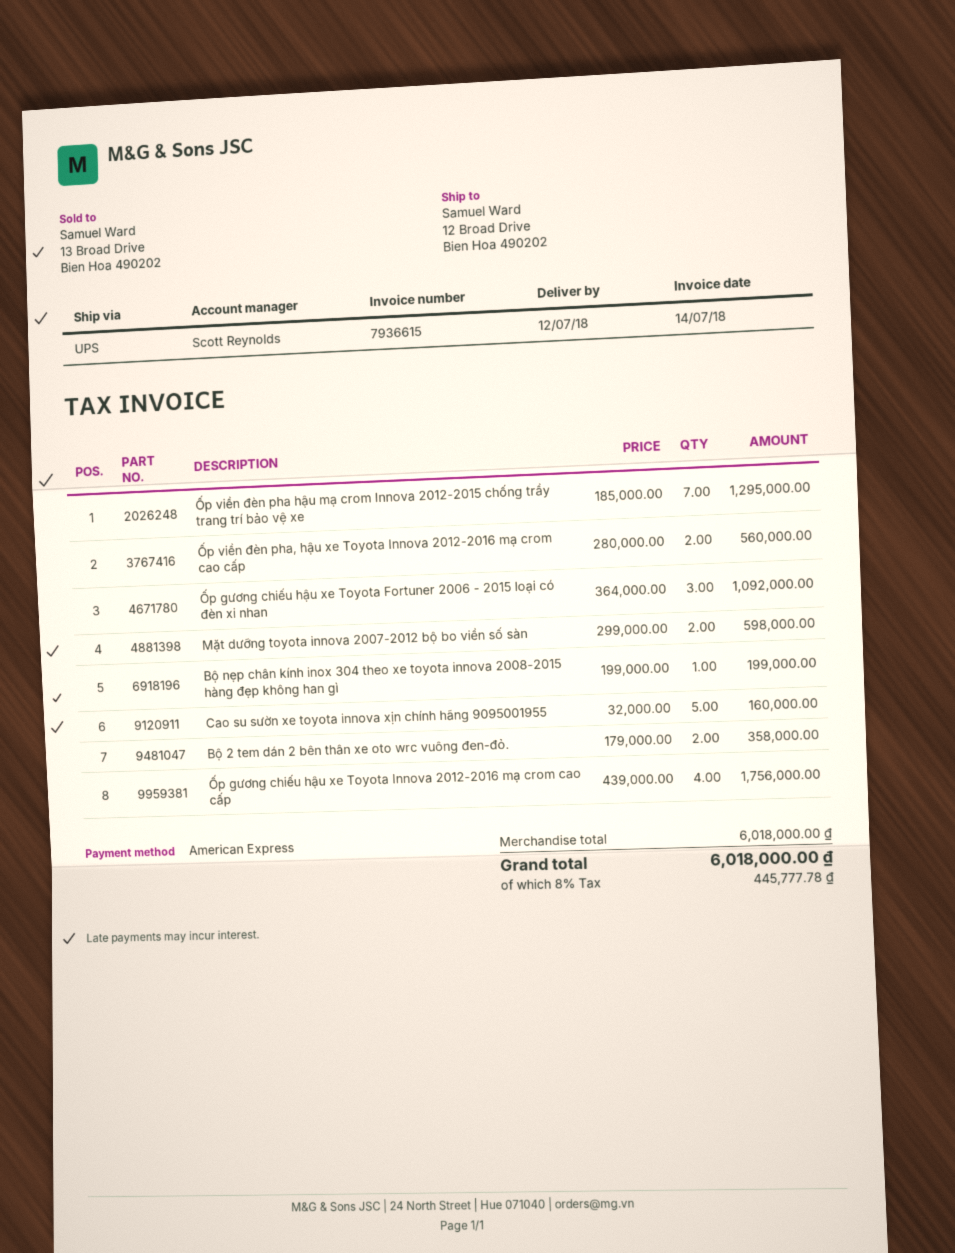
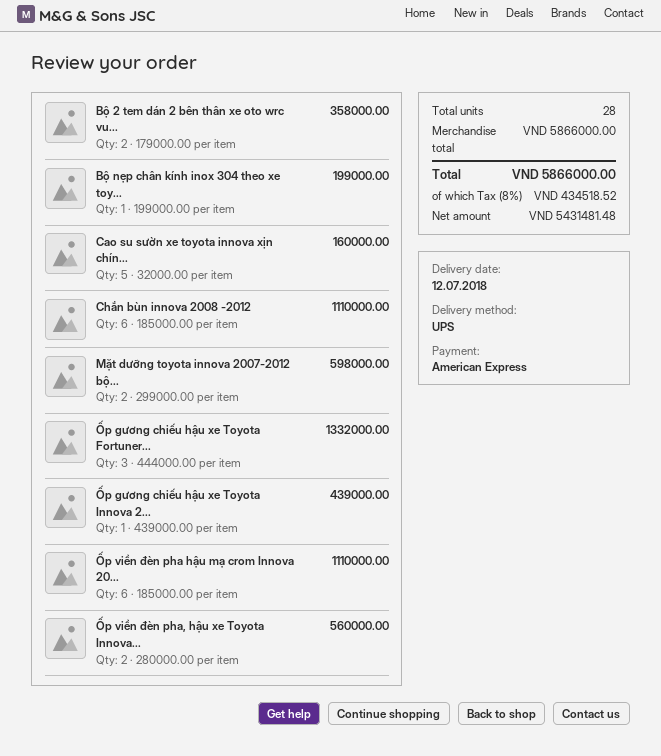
Ốp viền đèn pha hậu mạ crom Innova 2012-2015 chống trầy trang trí bảo vệ xe: 7 x 185000.00 = 1295000.00 -> 6 x 185000.00 = 1110000.00
Ốp gương chiếu hậu xe Toyota Fortuner 2006 - 2015 loại có đèn xi nhan: 3 x 364000.00 = 1092000.00 -> 3 x 444000.00 = 1332000.00
Ốp gương chiếu hậu xe Toyota Innova 2012-2016 mạ crom cao cấp: 4 x 439000.00 = 1756000.00 -> 1 x 439000.00 = 439000.00
Chắn bùn innova 2008 -2012: none -> 6 x 185000.00 = 1110000.00
subtotal: 6018000.00 -> 5866000.00
tax: 8% = 445777.78 -> 8% = 434518.52
total: 6018000.00 -> 5866000.00

